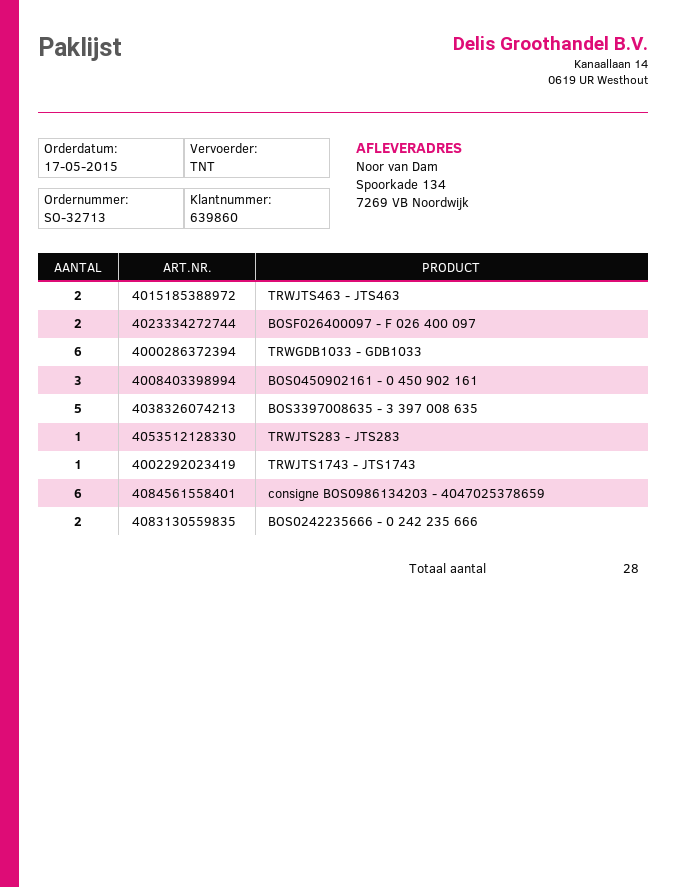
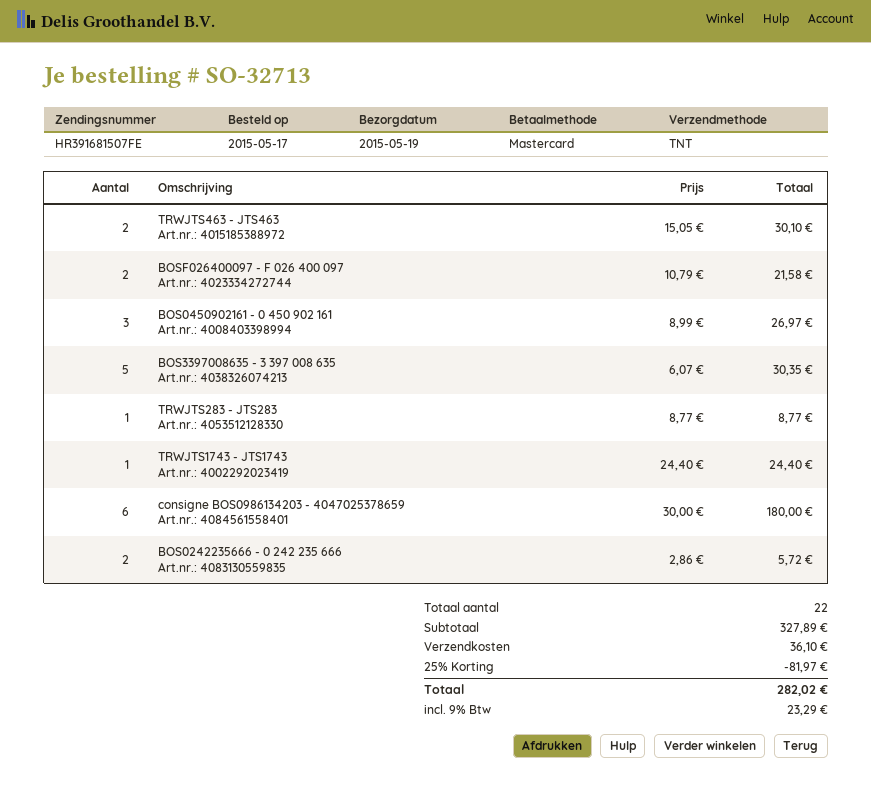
TRWGDB1033 - GDB1033: 6 -> none
total quantity: 28 -> 22

